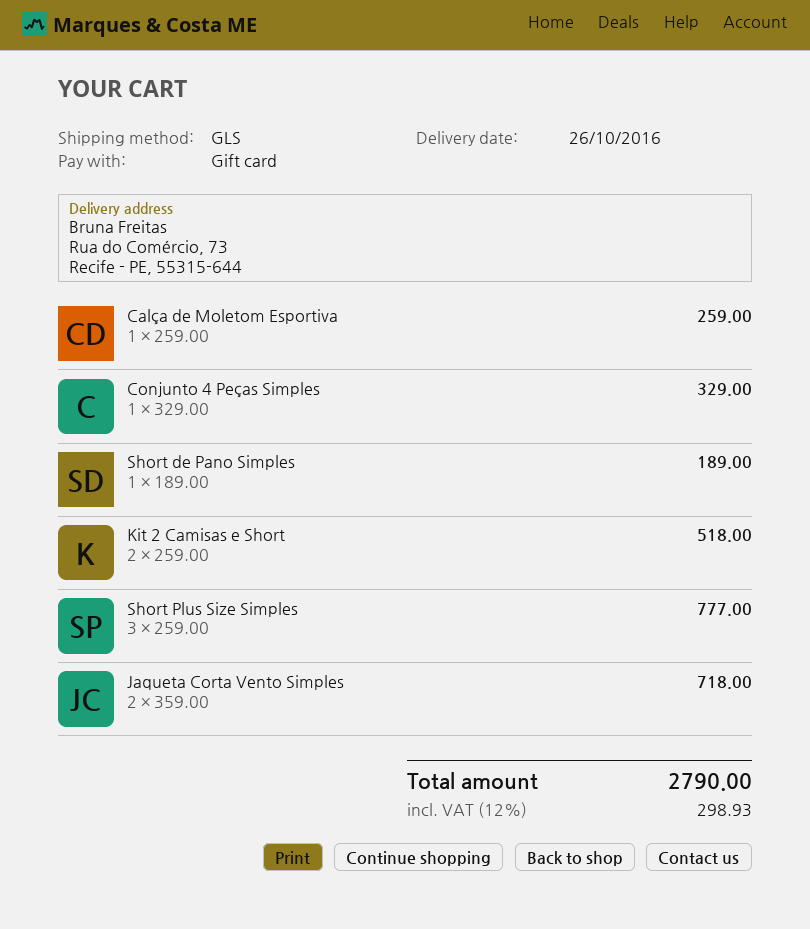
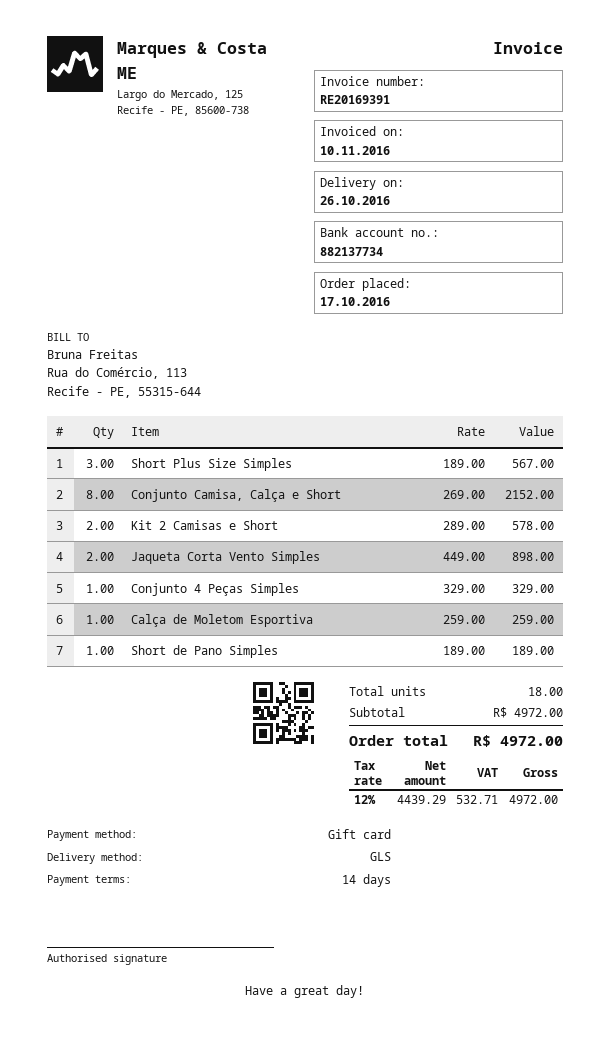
Kit 2 Camisas e Short: 2 x 259.00 = 518.00 -> 2 x 289.00 = 578.00
Short Plus Size Simples: 3 x 259.00 = 777.00 -> 3 x 189.00 = 567.00
Jaqueta Corta Vento Simples: 2 x 359.00 = 718.00 -> 2 x 449.00 = 898.00
Conjunto Camisa, Calça e Short: none -> 8 x 269.00 = 2152.00
tax: 12% = 298.93 -> 12% = 532.71
total: 2790.00 -> 4972.00

